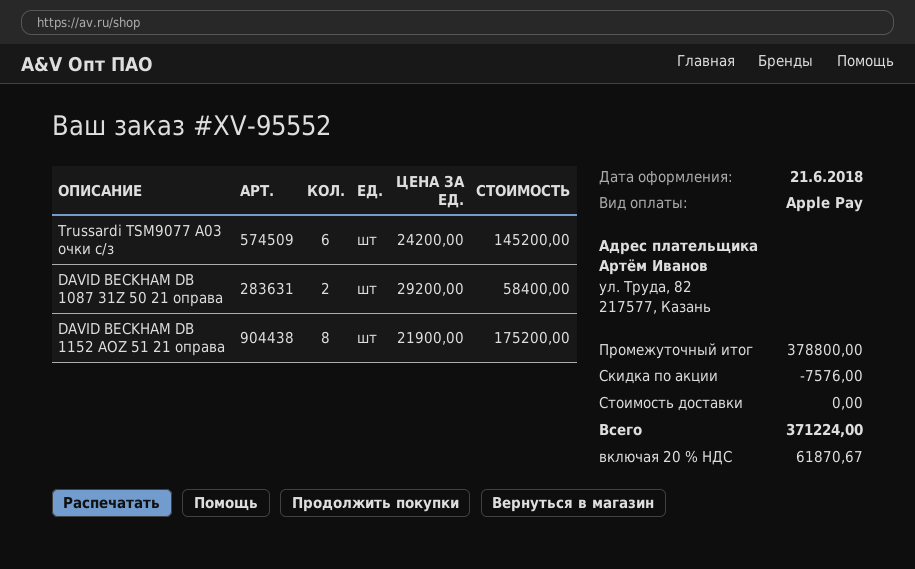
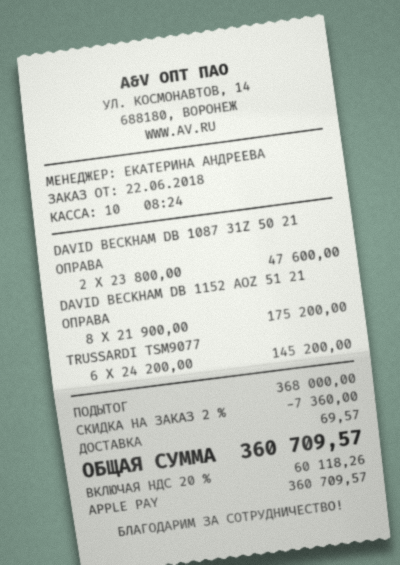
order date: 2018-06-21 -> 2018-06-22
DAVID BECKHAM DB 1087 31Z 50 21 оправа: 2 x 29200.00 = 58400.00 -> 2 x 23800.00 = 47600.00
subtotal: 378800.00 -> 368000.00
discount: 7576.00 -> 7360.00
shipping: 0.00 -> 69.57
tax: 20% = 61870.67 -> 20% = 60118.26
total: 371224.00 -> 360709.57

